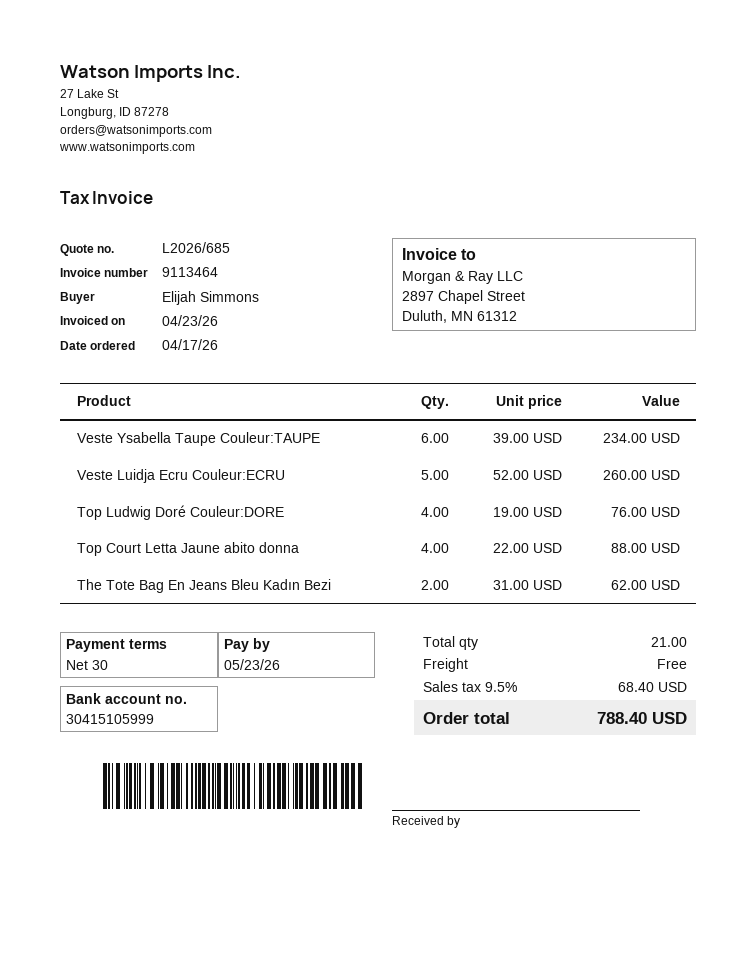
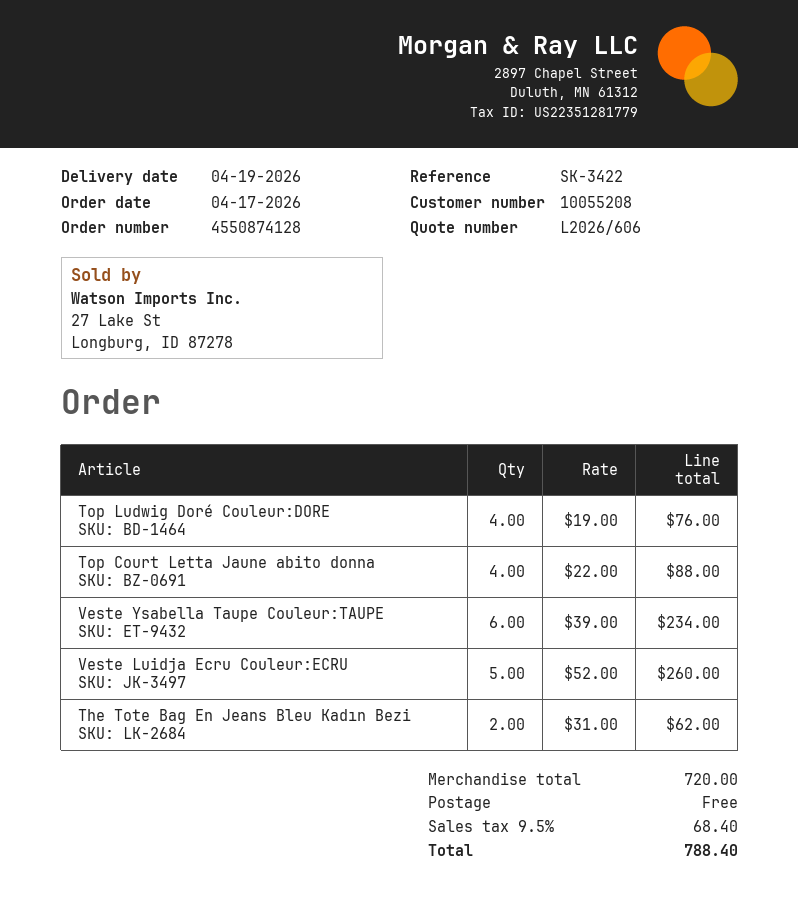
quote number: L2026/685 -> L2026/606

